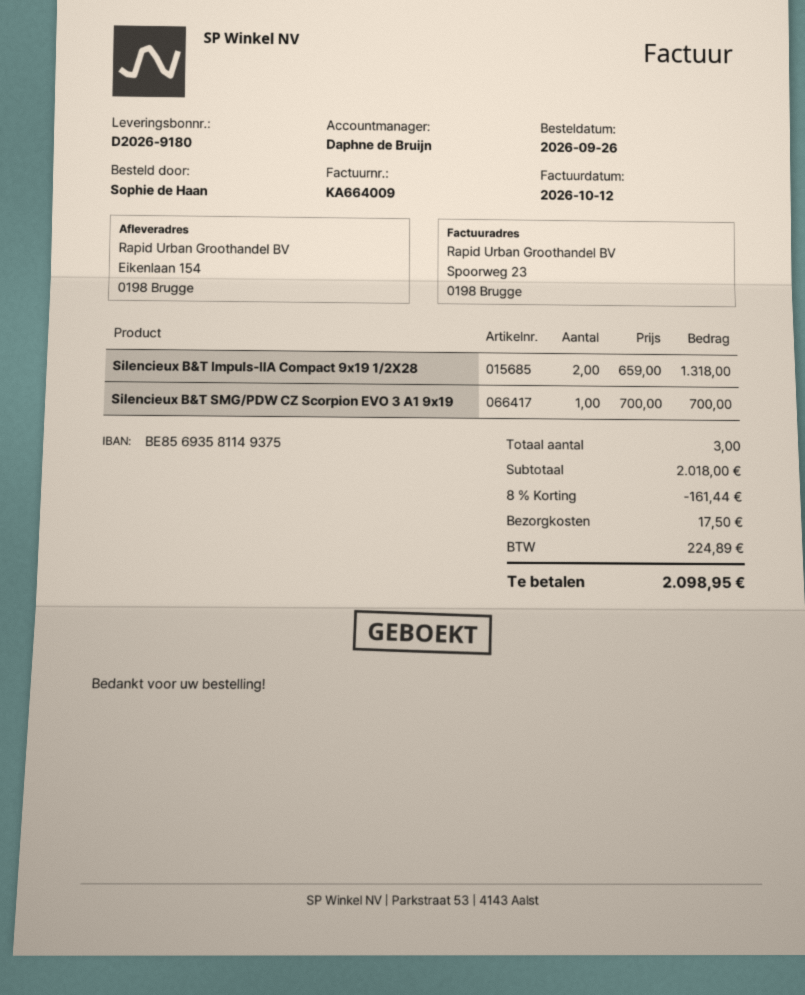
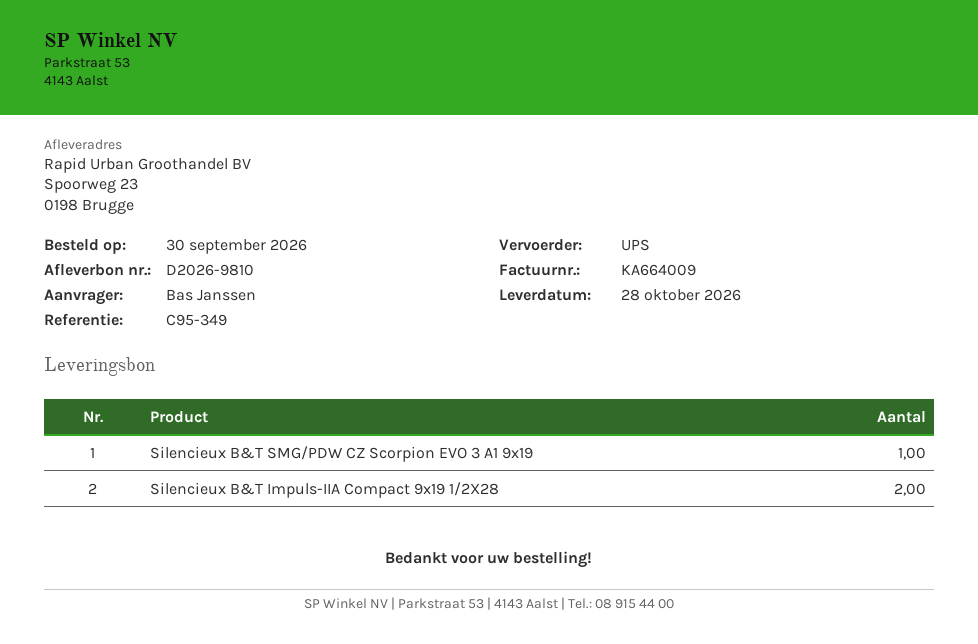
order date: 2026-09-26 -> 2026-09-30
delivery note number: D2026-9180 -> D2026-9810
ordered by: Sophie de Haan -> Bas Janssen
ship to: Eikenlaan 154, 0198 Brugge -> Spoorweg 23, 0198 Brugge

